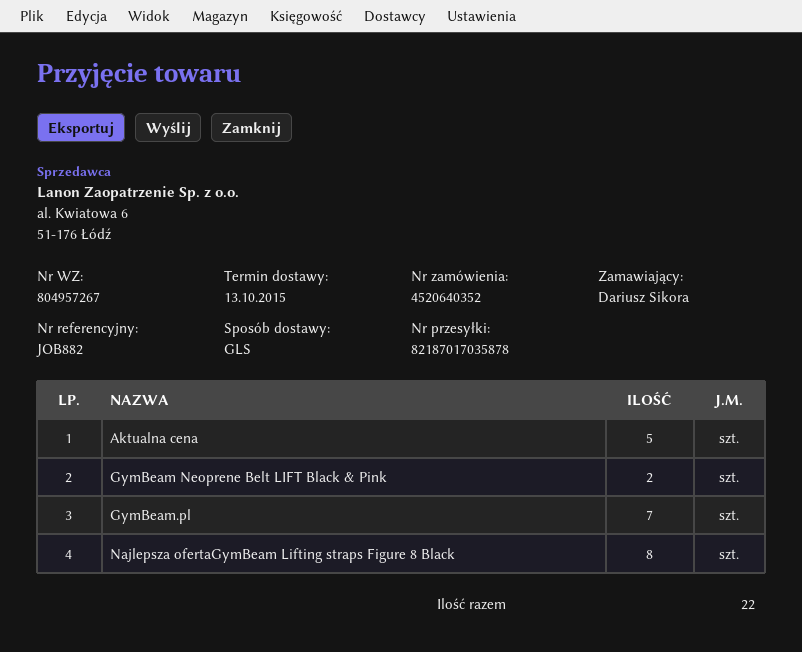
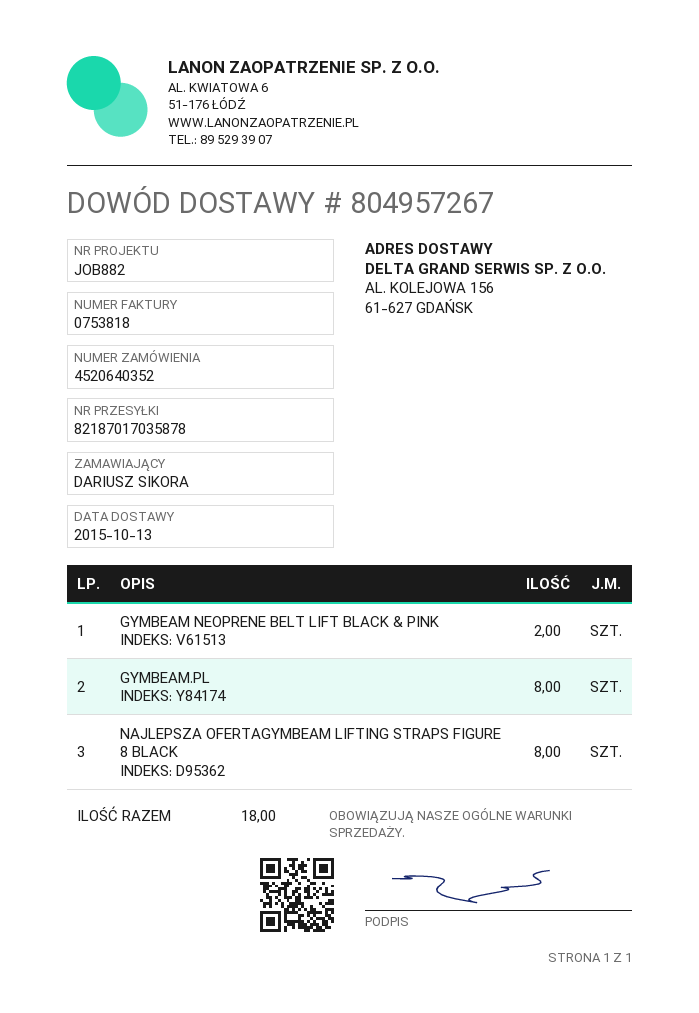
Aktualna cena: 5 -> none
GymBeam.pl: 7 -> 8
total quantity: 22 -> 18

